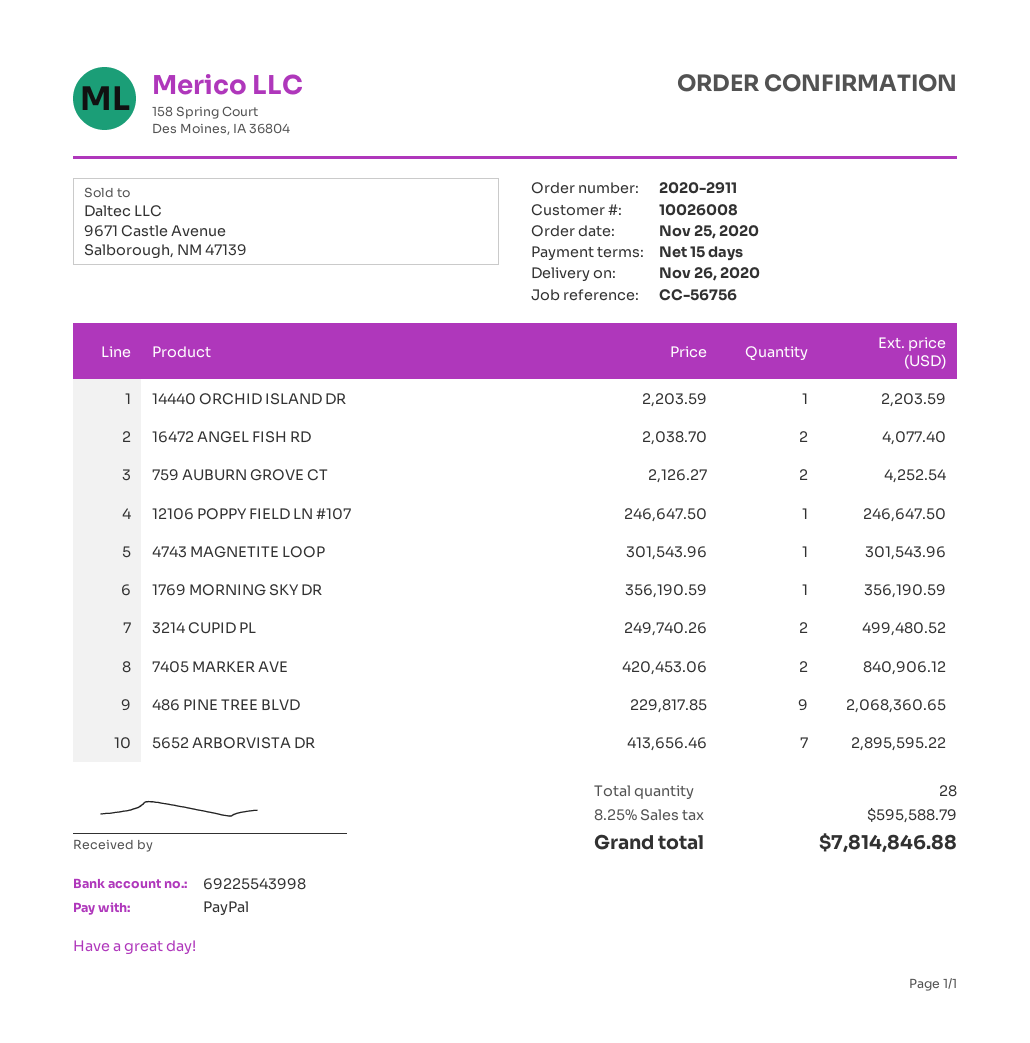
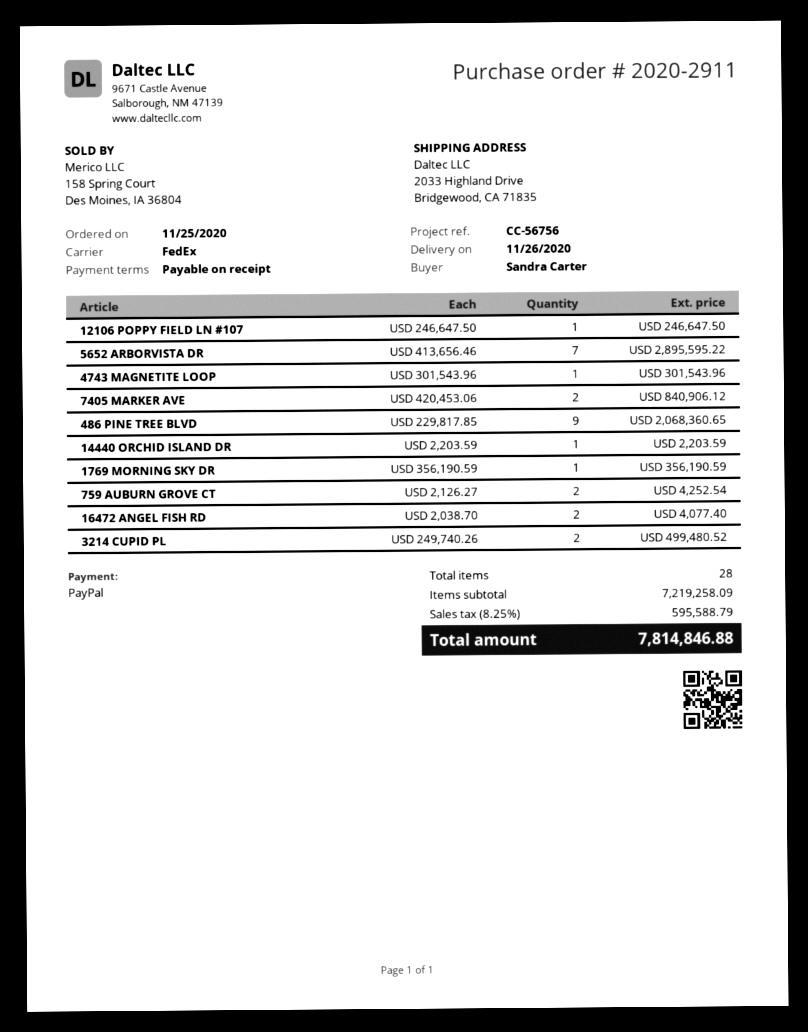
payment terms: 15 days -> on receipt

